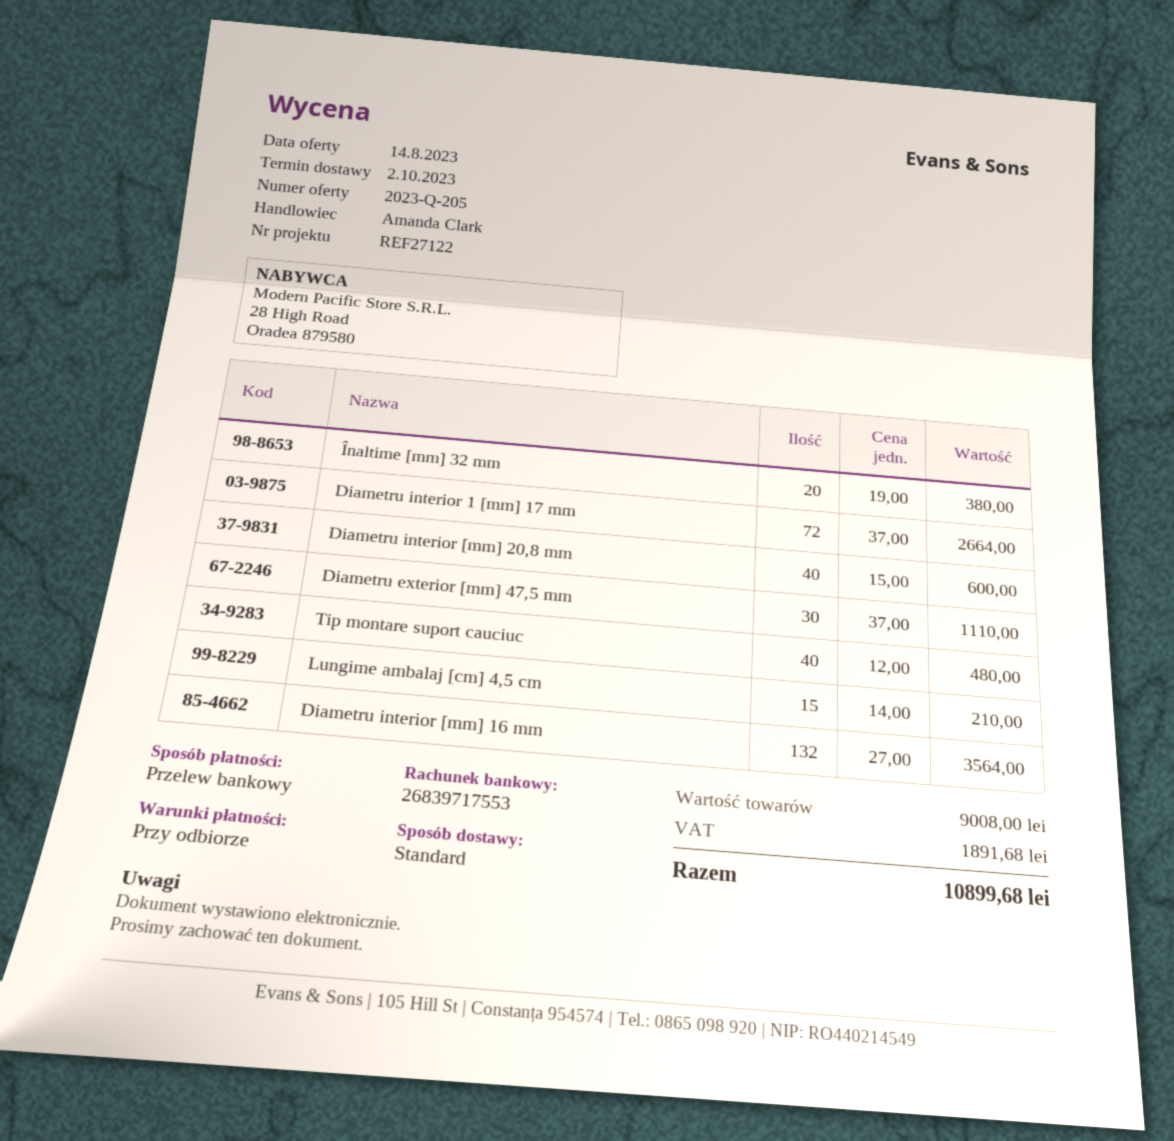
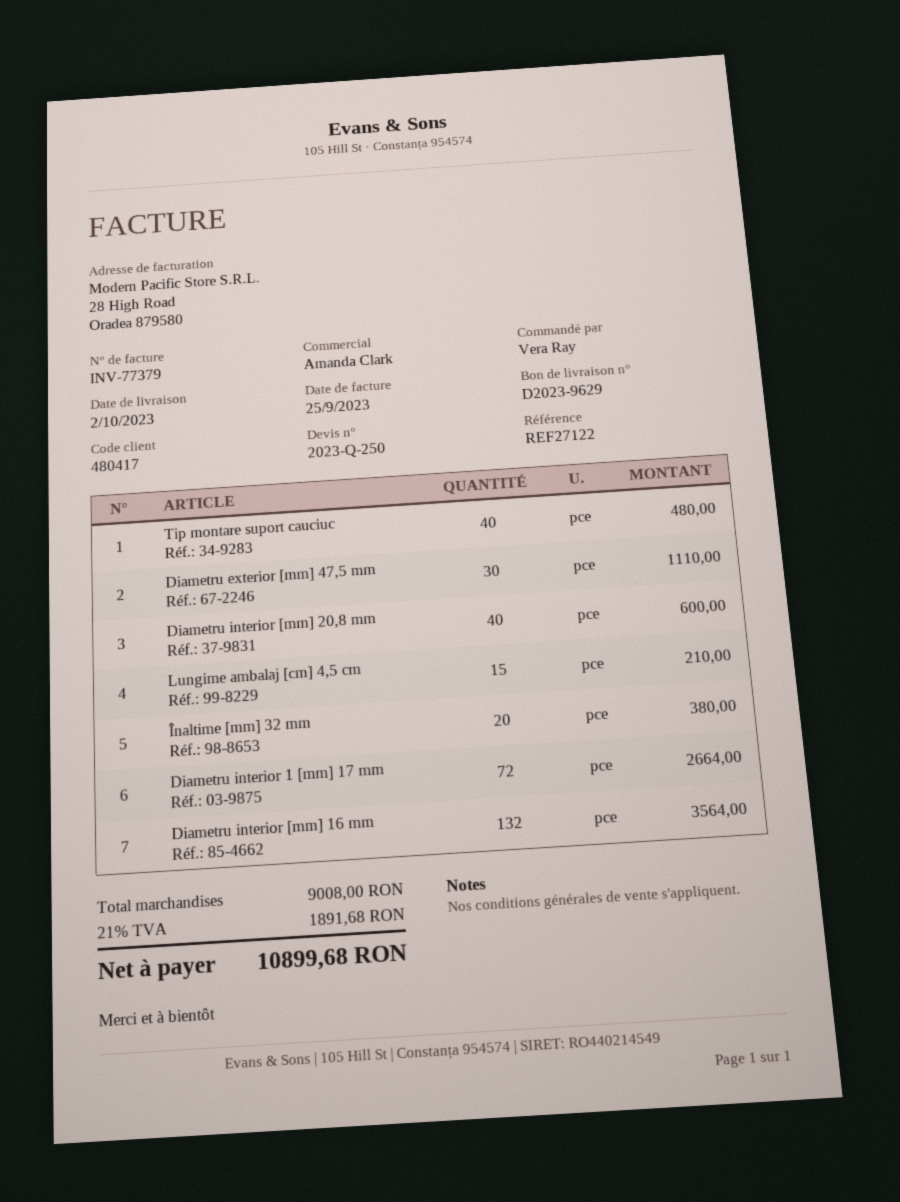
quote number: 2023-Q-205 -> 2023-Q-250

